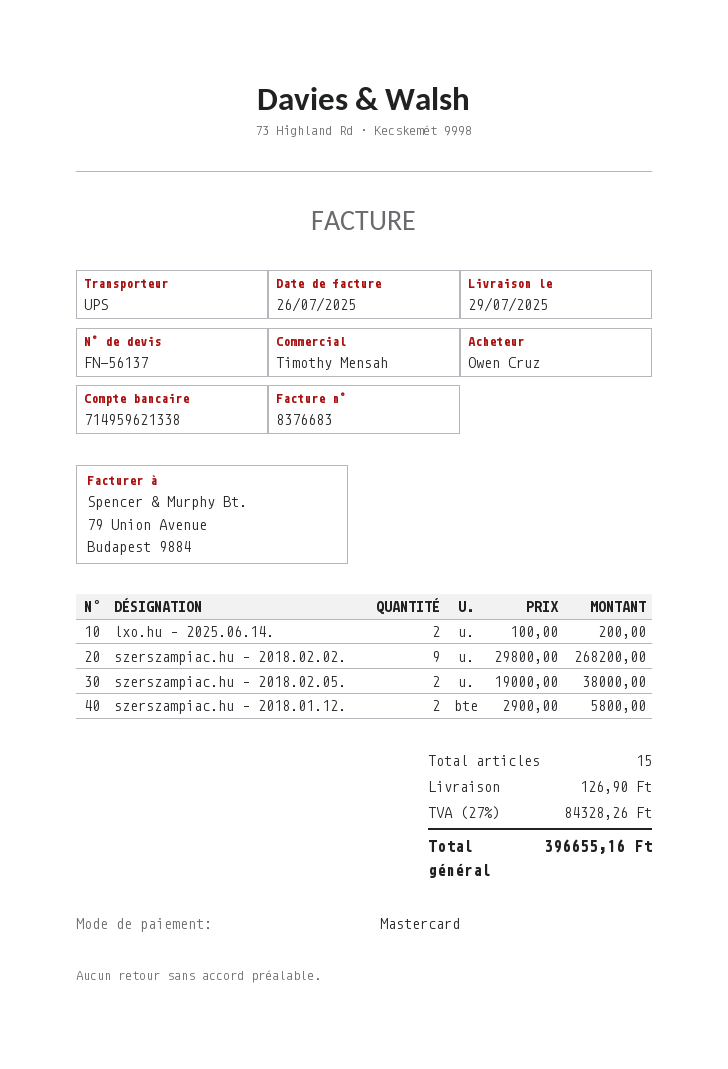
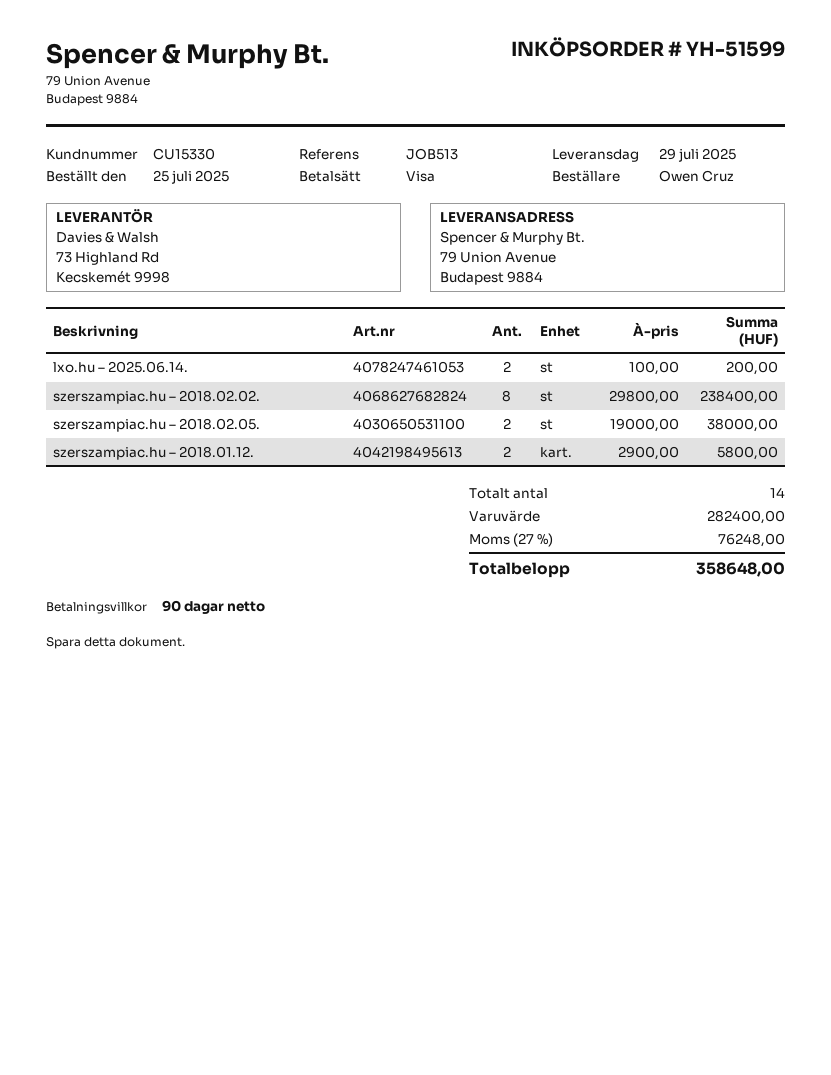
payment method: Mastercard -> Visa
szerszampiac.hu – 2018.02.02.: 9 x 29800.00 = 268200.00 -> 8 x 29800.00 = 238400.00
total quantity: 15 -> 14
shipping: 126.90 -> none
tax: 27% = 84328.26 -> 27% = 76248.00
total: 396655.16 -> 358648.00

